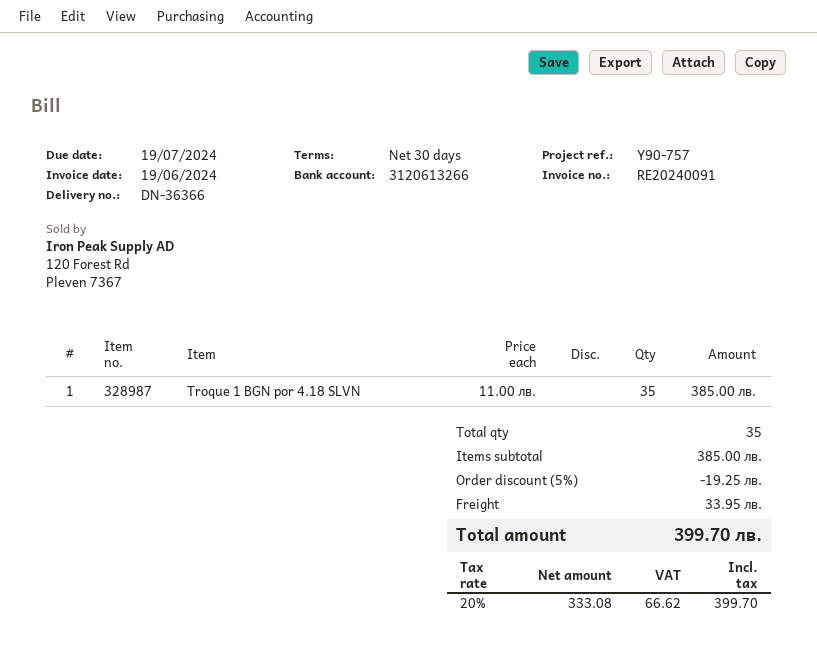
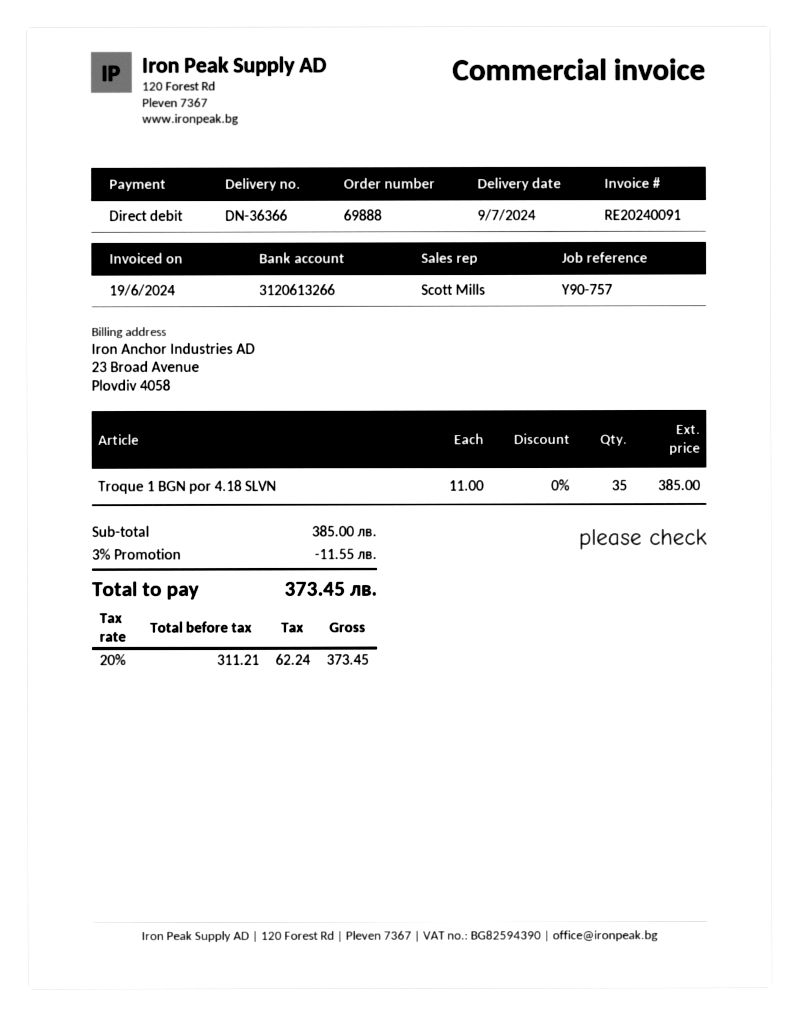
discount: 5% = 19.25 -> 3% = 11.55
shipping: 33.95 -> none
net: 333.08 -> 311.21
tax: 20% = 66.62 -> 20% = 62.24
total: 399.70 -> 373.45

